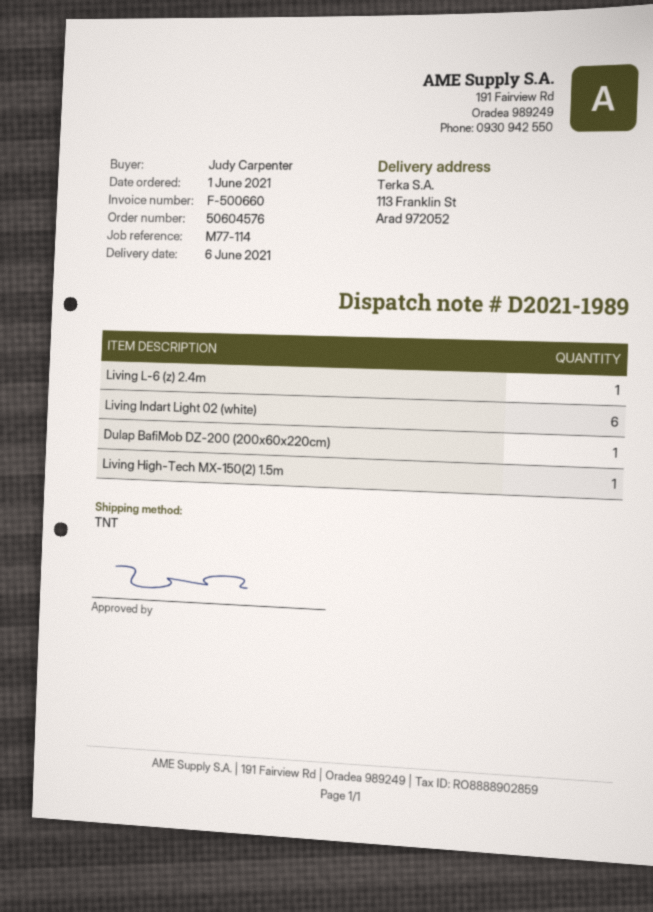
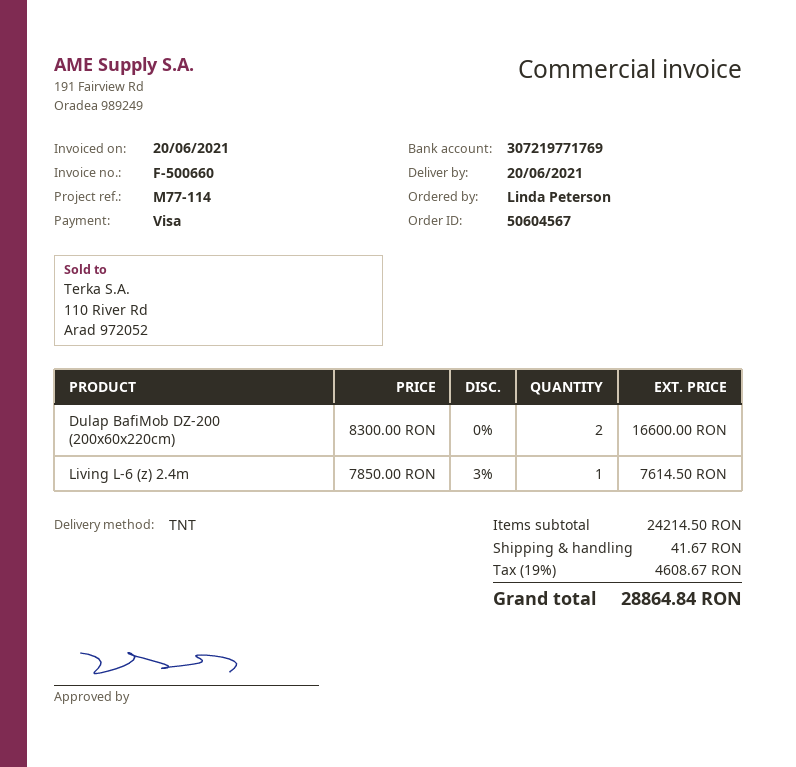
order number: 50604576 -> 50604567
delivery date: 2021-06-06 -> 2021-06-20
ordered by: Judy Carpenter -> Linda Peterson
Living Indart Light 02 (white): 6 -> none
Dulap BafiMob DZ-200 (200x60x220cm): 1 -> 2
Living High-Tech МХ-150(2) 1.5m: 1 -> none

